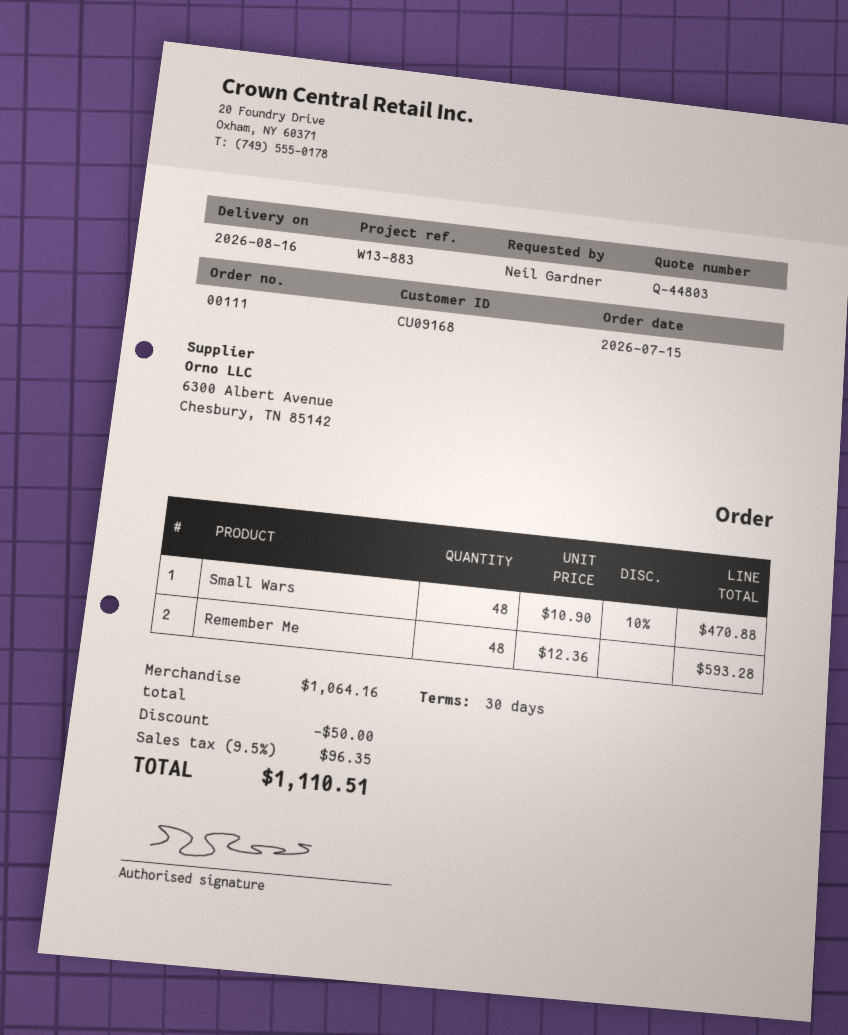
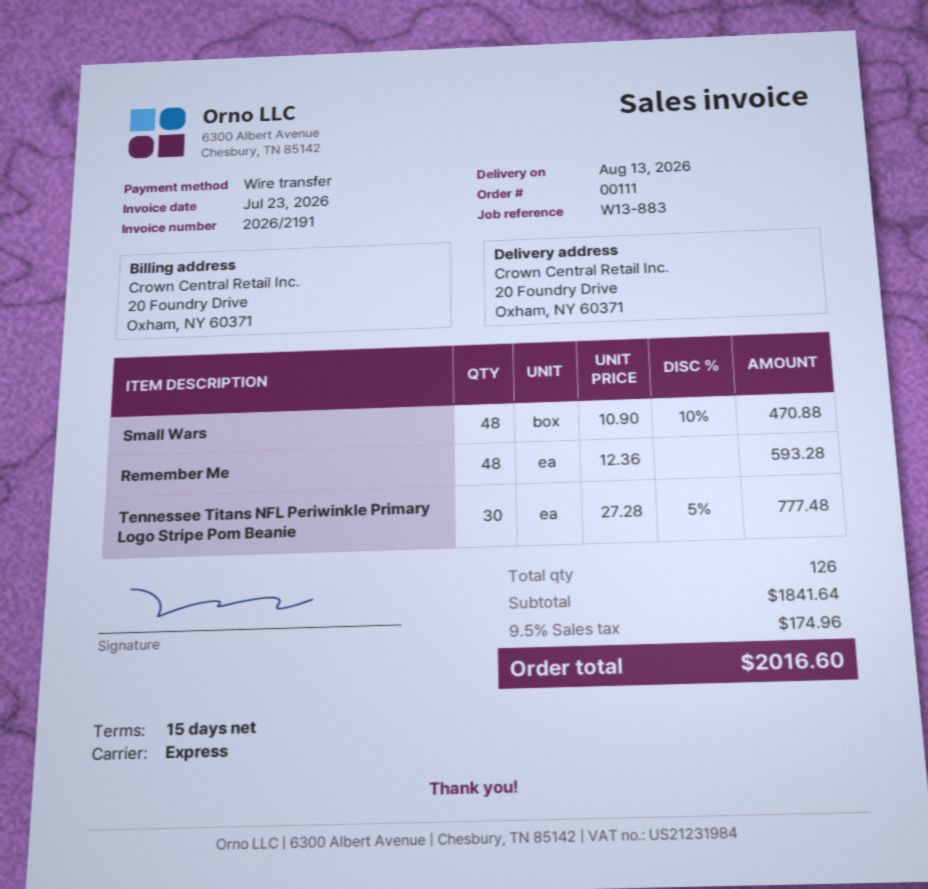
delivery date: 2026-08-16 -> 2026-08-13
payment terms: 30 days -> 15 days
Tennessee Titans NFL Periwinkle Primary Logo Stripe Pom Beanie: none -> 30 x 27.28 - 5% = 777.48
subtotal: 1064.16 -> 1841.64
discount: 50.00 -> none
tax: 9.5% = 96.35 -> 9.5% = 174.96
total: 1110.51 -> 2016.60

